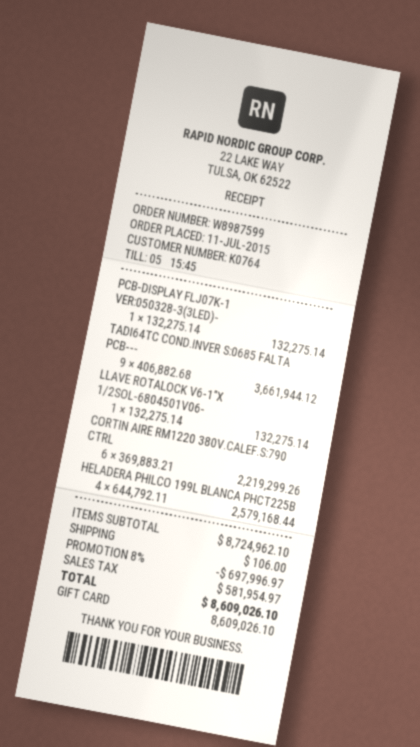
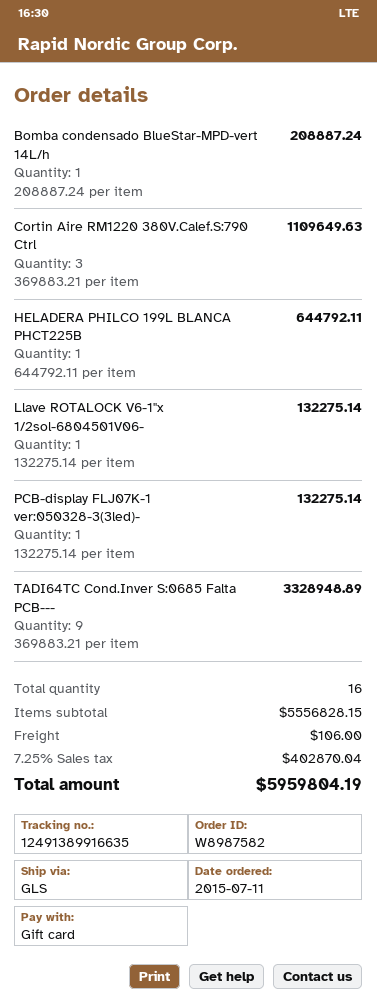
order number: W8987599 -> W8987582
TADI64TC COND.INVER S:0685 FALTA PCB---: 9 x 406882.68 = 3661944.12 -> 9 x 369883.21 = 3328948.89
CORTIN AIRE RM1220 380V.CALEF.S:790 CTRL: 6 x 369883.21 = 2219299.26 -> 3 x 369883.21 = 1109649.63
HELADERA PHILCO 199L BLANCA PHCT225B: 4 x 644792.11 = 2579168.44 -> 1 x 644792.11 = 644792.11
Bomba condensado BlueStar-MPD-vert 14L/h: none -> 1 x 208887.24 = 208887.24
subtotal: 8724962.10 -> 5556828.15
discount: 8% = 697996.97 -> none
tax: 581954.97 -> 402870.04
total: 8609026.10 -> 5959804.19

